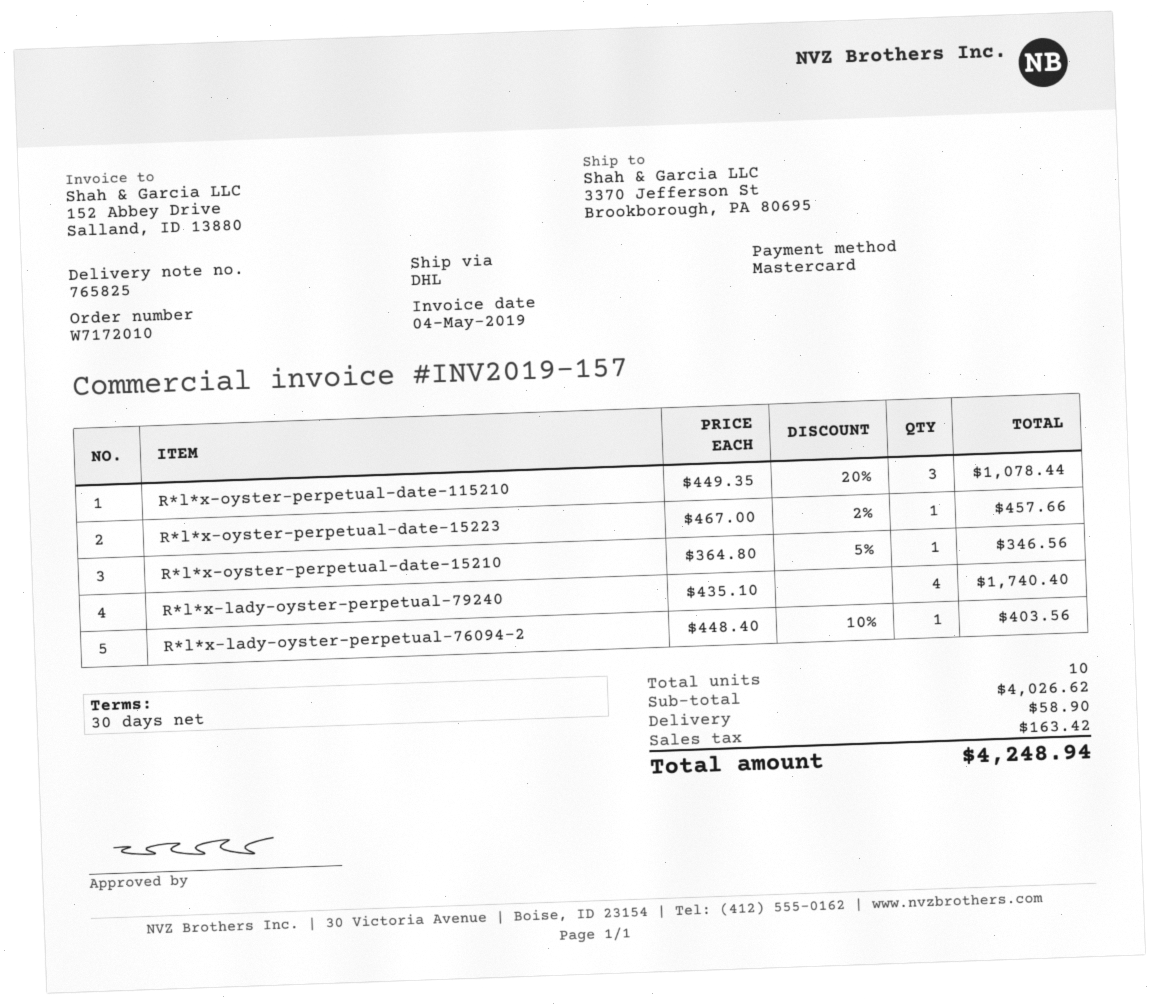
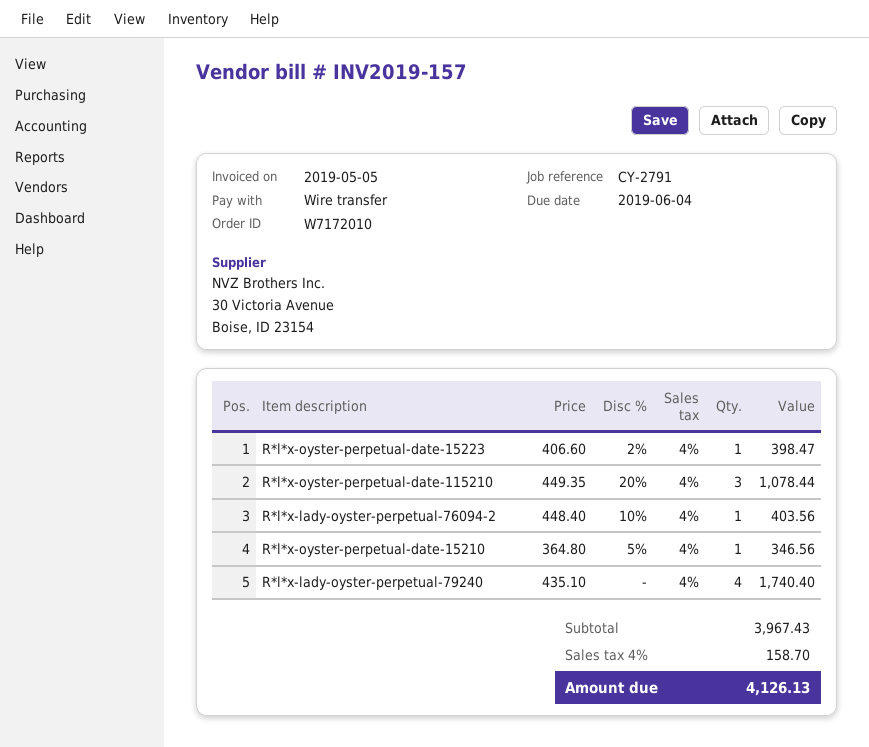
invoice date: 2019-05-04 -> 2019-05-05
payment method: Mastercard -> bank transfer
R*l*x-oyster-perpetual-date-15223: 1 x 467.00 - 2% = 457.66 -> 1 x 406.60 - 2% = 398.47
subtotal: 4026.62 -> 3967.43
shipping: 58.90 -> none
tax: 163.42 -> 158.70
total: 4248.94 -> 4126.13

